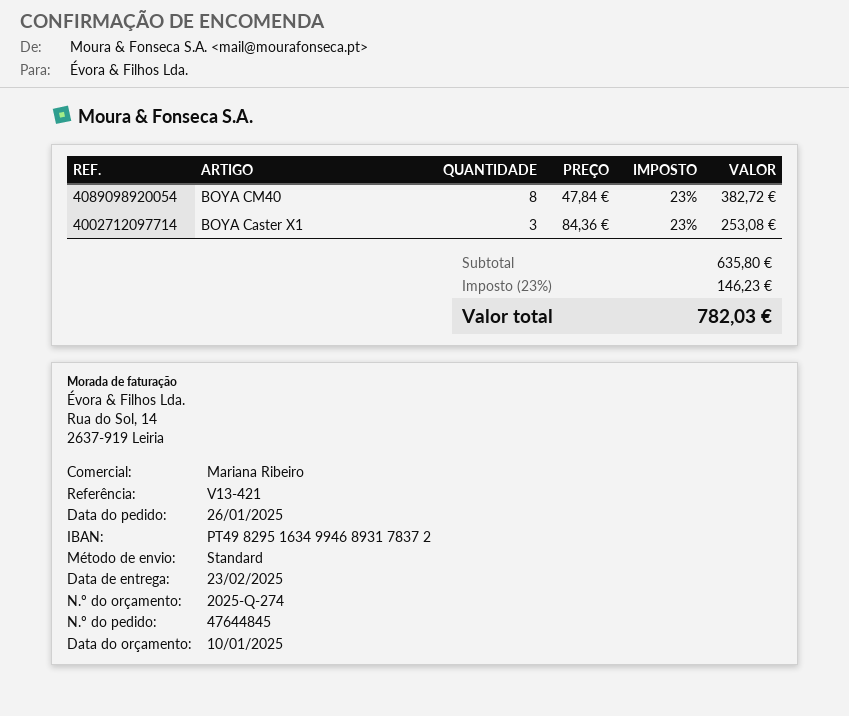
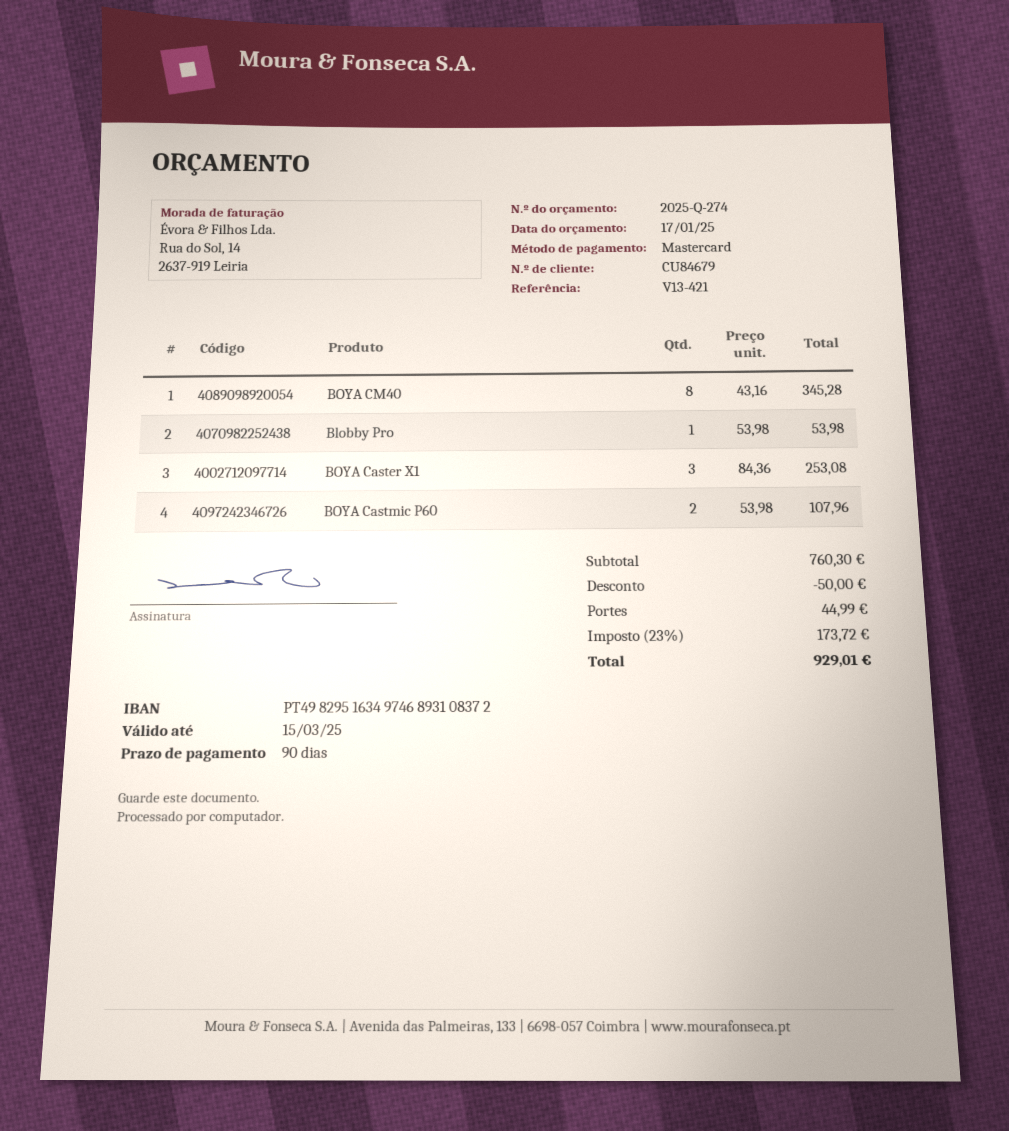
quote date: 2025-01-10 -> 2025-01-17
bank account: PT49829516349946893178372 -> PT49829516349746893108372
BOYA CM40: 8 x 47.84 = 382.72 -> 8 x 43.16 = 345.28
Blobby Pro: none -> 1 x 53.98 = 53.98
BOYA Castmic P60: none -> 2 x 53.98 = 107.96
subtotal: 635.80 -> 760.30
discount: none -> 50.00
shipping: none -> 44.99
tax: 23% = 146.23 -> 23% = 173.72
total: 782.03 -> 929.01

